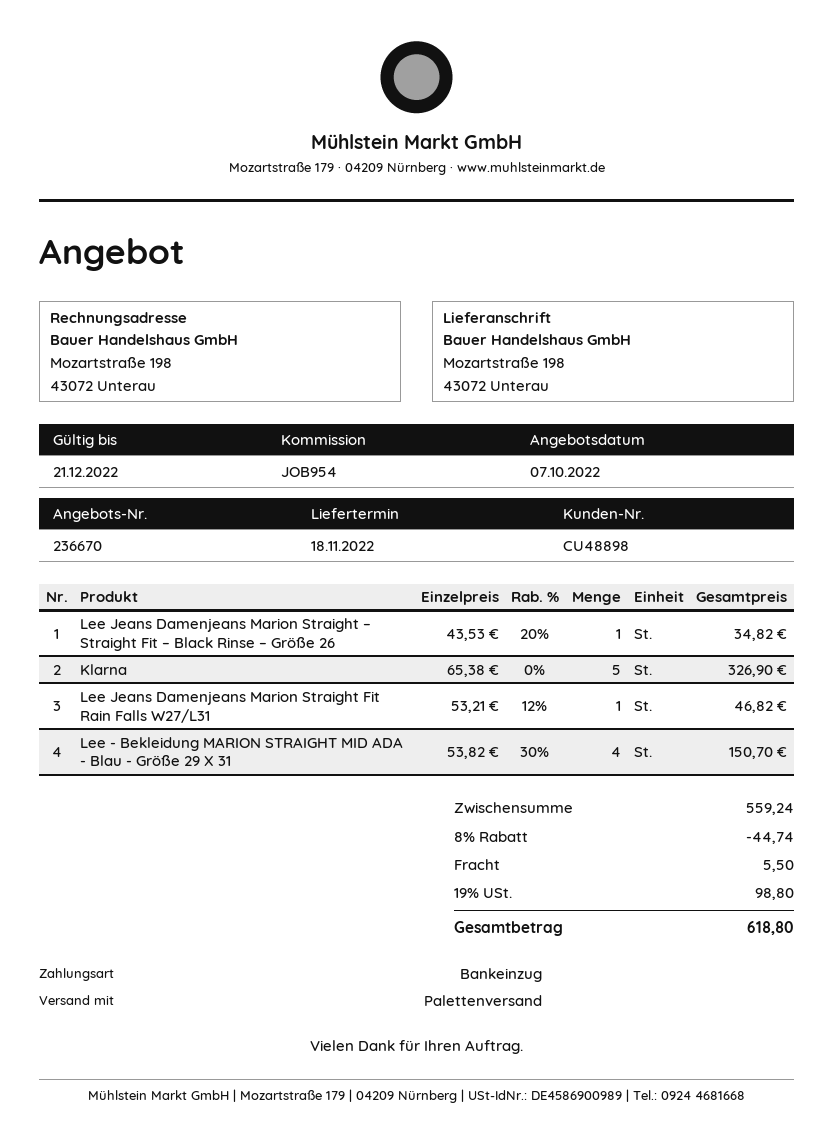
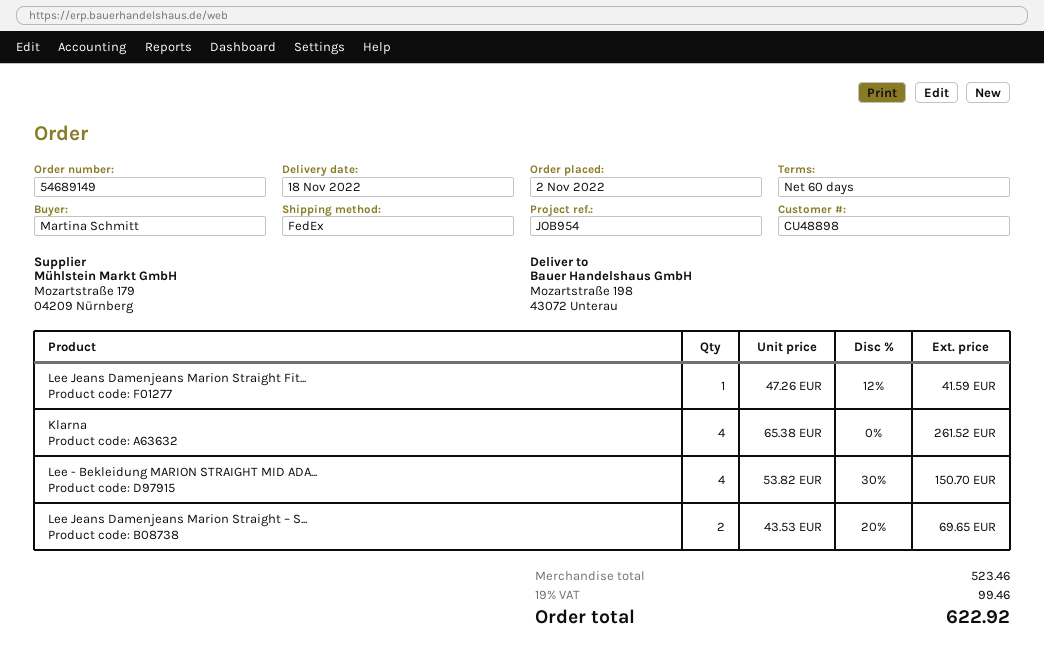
shipping method: pallet freight -> FedEx
Lee Jeans Damenjeans Marion Straight – Straight Fit – Black Rinse – Größe 26: 1 x 43.53 - 20% = 34.82 -> 2 x 43.53 - 20% = 69.65
Klarna: 5 x 65.38 = 326.90 -> 4 x 65.38 = 261.52
Lee Jeans Damenjeans Marion Straight Fit Rain Falls W27/L31: 1 x 53.21 - 12% = 46.82 -> 1 x 47.26 - 12% = 41.59
subtotal: 559.24 -> 523.46
discount: 8% = 44.74 -> none
shipping: 5.50 -> none
tax: 19% = 98.80 -> 19% = 99.46
total: 618.80 -> 622.92

